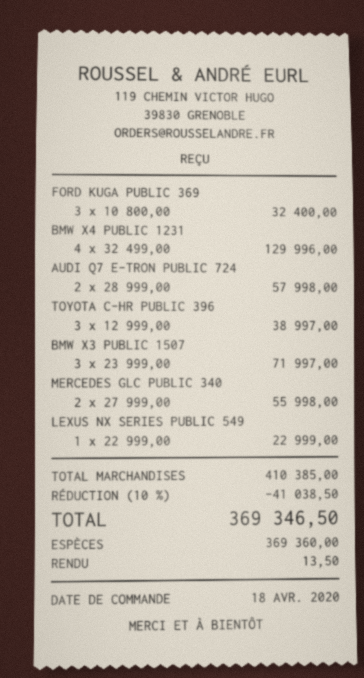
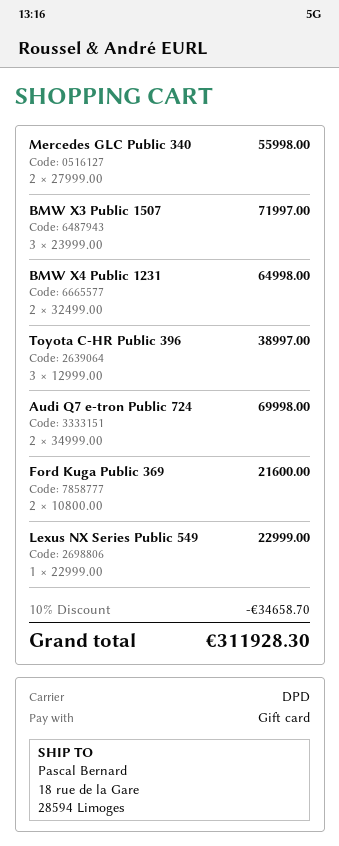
payment method: cash -> gift card
FORD KUGA PUBLIC 369: 3 x 10800.00 = 32400.00 -> 2 x 10800.00 = 21600.00
BMW X4 PUBLIC 1231: 4 x 32499.00 = 129996.00 -> 2 x 32499.00 = 64998.00
AUDI Q7 E-TRON PUBLIC 724: 2 x 28999.00 = 57998.00 -> 2 x 34999.00 = 69998.00
discount: 10% = 41038.50 -> 10% = 34658.70
total: 369346.50 -> 311928.30

